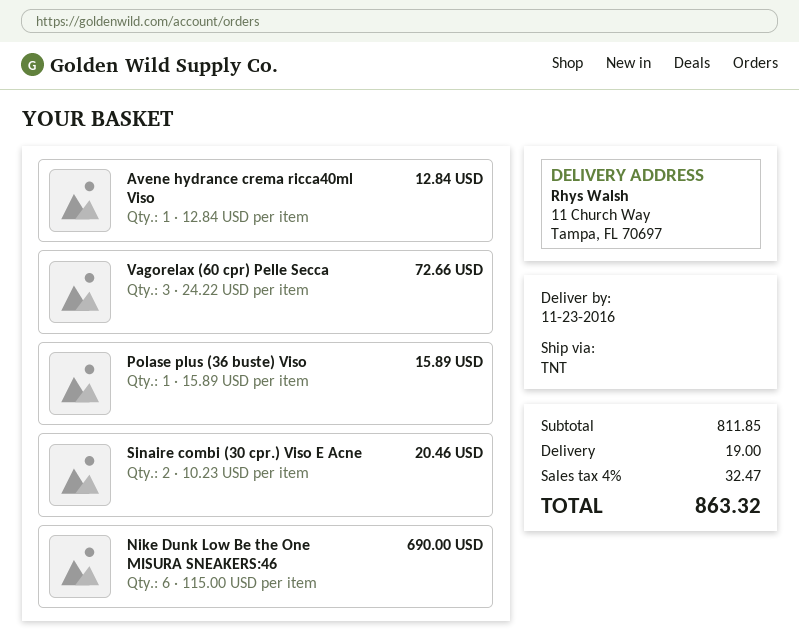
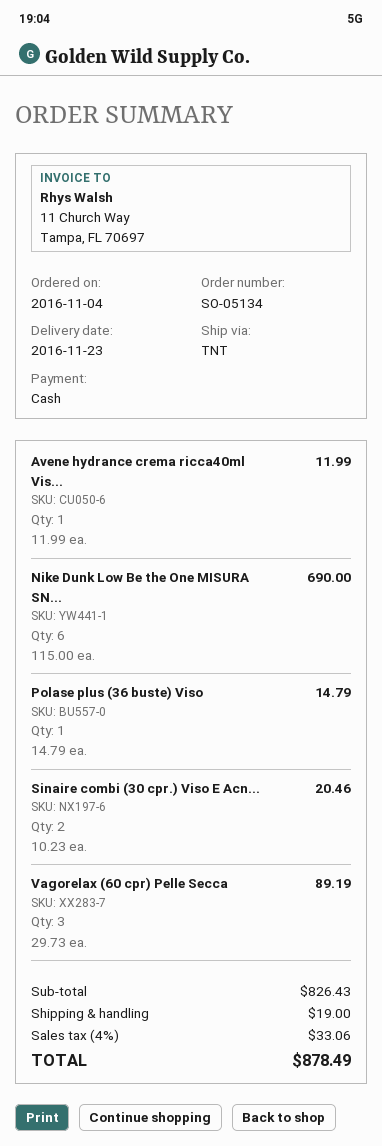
Avene hydrance crema ricca40ml Viso: 1 x 12.84 = 12.84 -> 1 x 11.99 = 11.99
Vagorelax (60 cpr) Pelle Secca: 3 x 24.22 = 72.66 -> 3 x 29.73 = 89.19
Polase plus (36 buste) Viso: 1 x 15.89 = 15.89 -> 1 x 14.79 = 14.79
subtotal: 811.85 -> 826.43
tax: 4% = 32.47 -> 4% = 33.06
total: 863.32 -> 878.49

